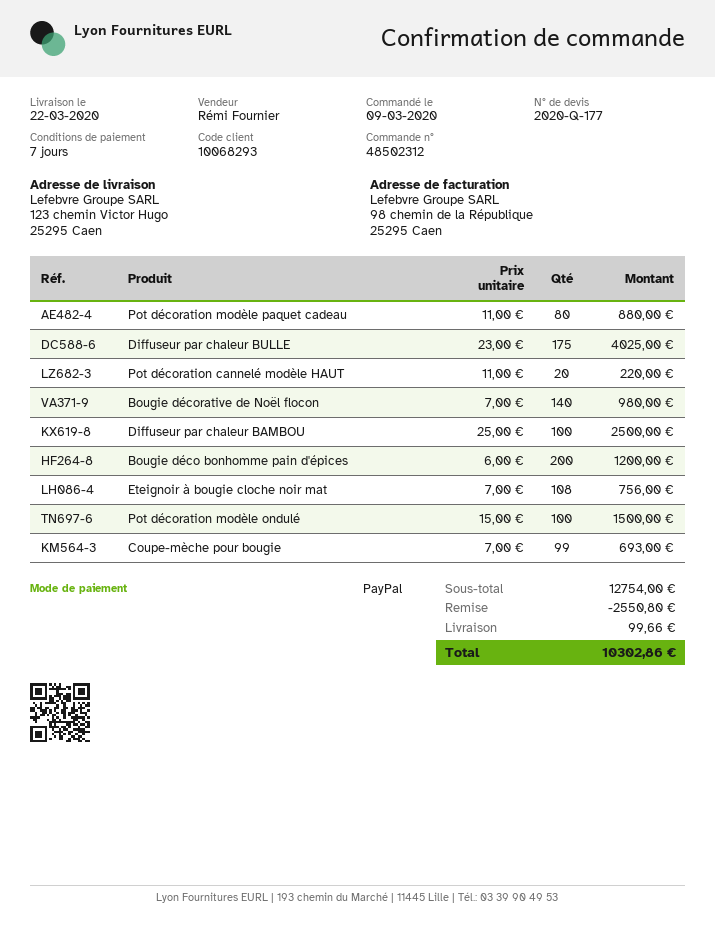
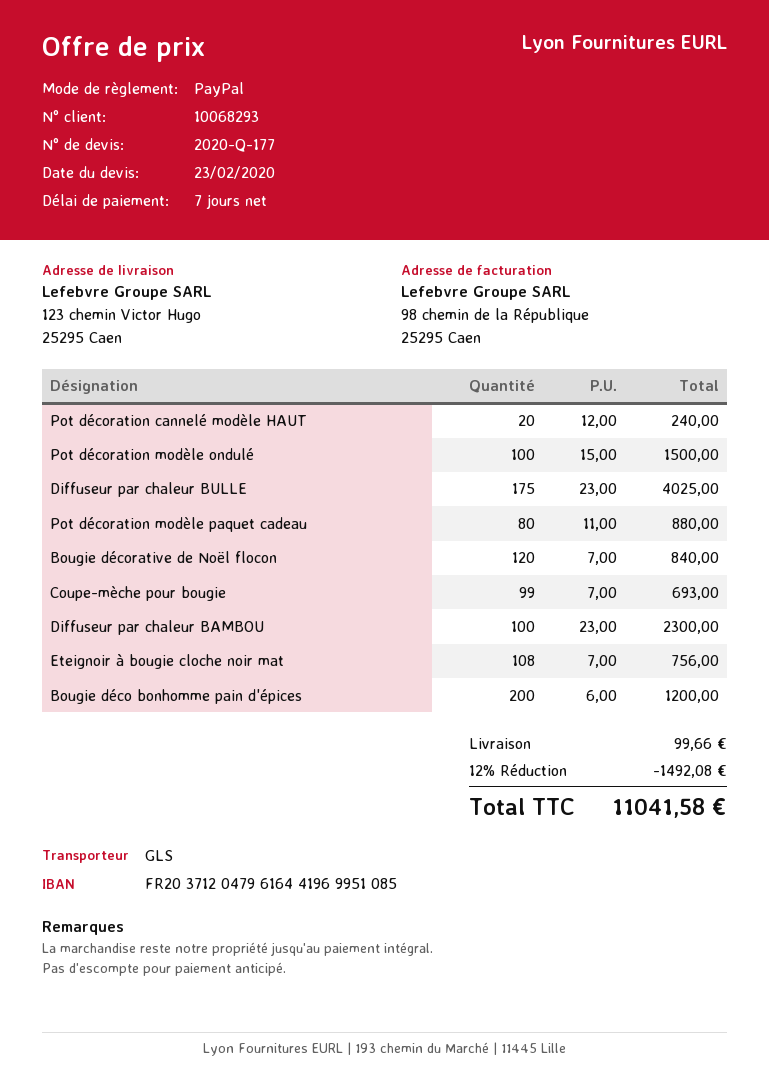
Pot décoration cannelé modèle HAUT: 20 x 11.00 = 220.00 -> 20 x 12.00 = 240.00
Bougie décorative de Noël flocon: 140 x 7.00 = 980.00 -> 120 x 7.00 = 840.00
Diffuseur par chaleur BAMBOU: 100 x 25.00 = 2500.00 -> 100 x 23.00 = 2300.00
discount: 2550.80 -> 1492.08
total: 10302.86 -> 11041.58

